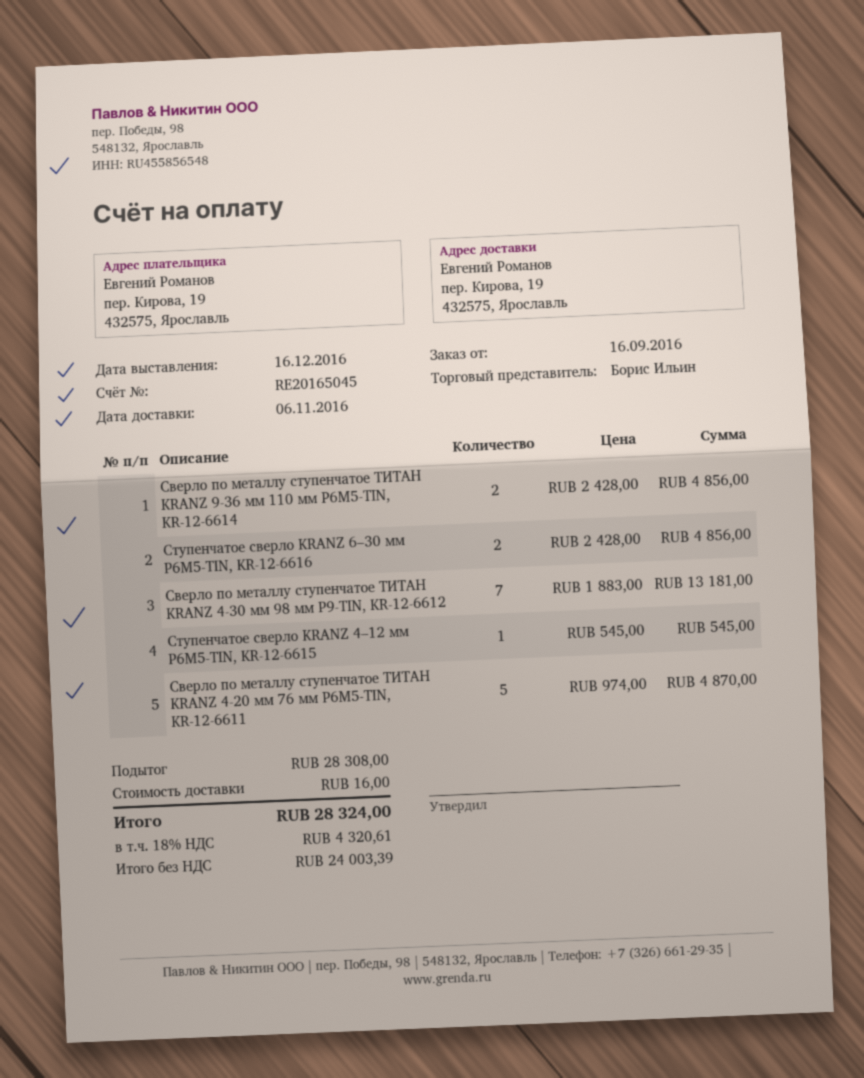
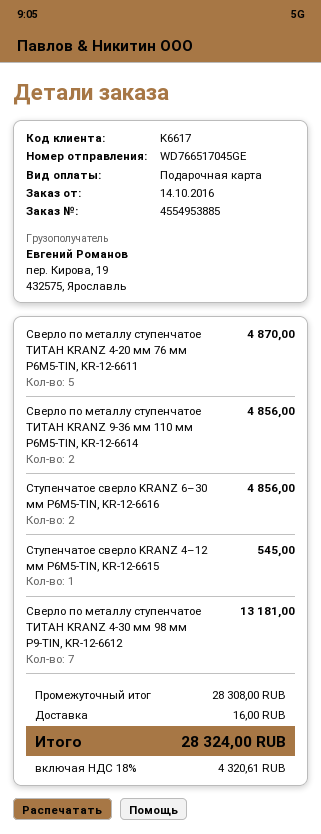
order date: 2016-09-16 -> 2016-10-14

